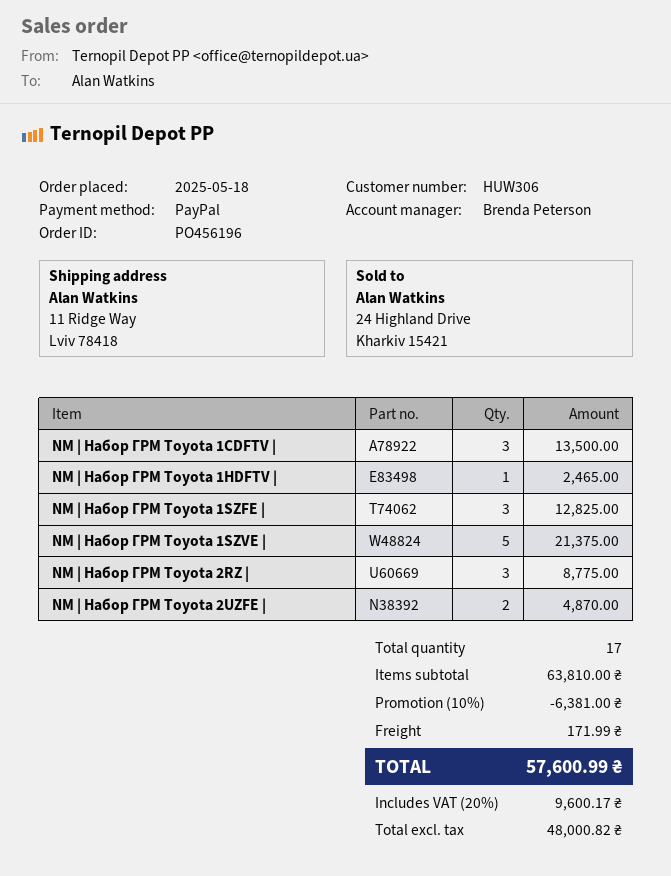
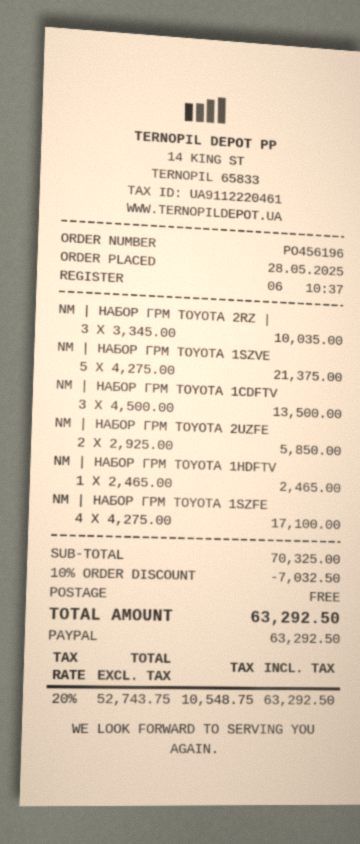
order date: 2025-05-18 -> 2025-05-28
NM | Набор ГРМ Toyota 1SZFE |: 3 for 12825.00 -> 4 for 17100.00
NM | Набор ГРМ Toyota 2RZ |: 3 for 8775.00 -> 3 for 10035.00
NM | Набор ГРМ Toyota 2UZFE |: 2 for 4870.00 -> 2 for 5850.00
subtotal: 63810.00 -> 70325.00
discount: 10% = 6381.00 -> 10% = 7032.50
shipping: 171.99 -> 0.00
net: 48000.82 -> 52743.75
tax: 20% = 9600.17 -> 20% = 10548.75
total: 57600.99 -> 63292.50

